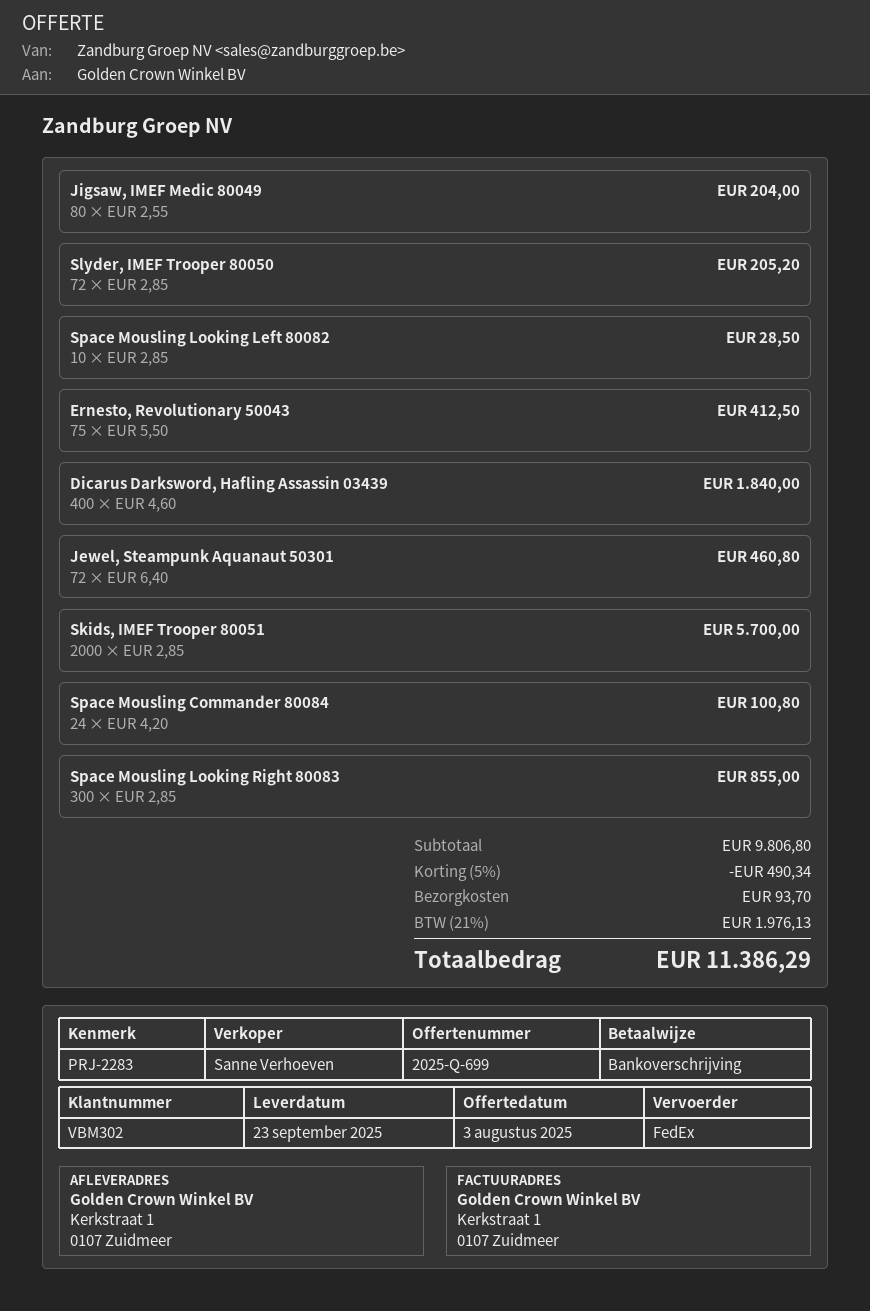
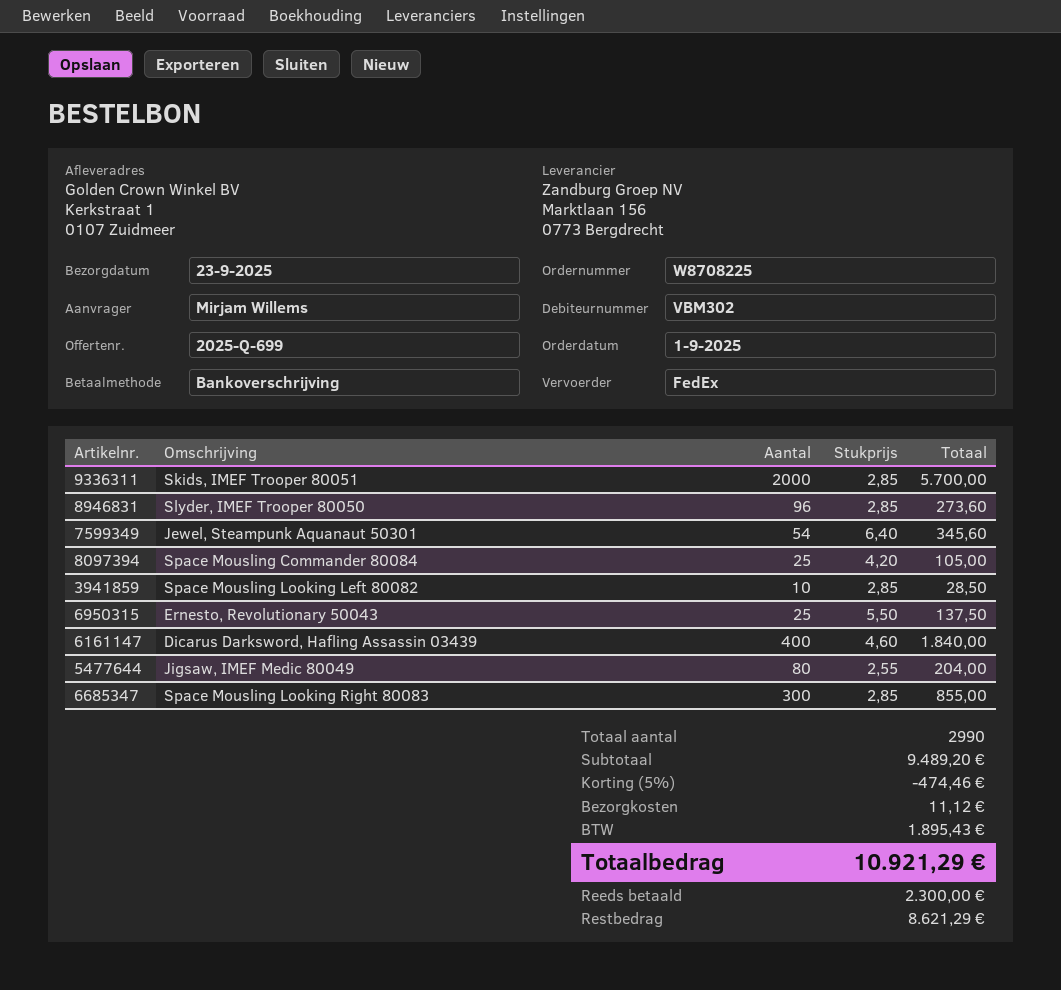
Slyder, IMEF Trooper 80050: 72 x 2.85 = 205.20 -> 96 x 2.85 = 273.60
Ernesto, Revolutionary 50043: 75 x 5.50 = 412.50 -> 25 x 5.50 = 137.50
Jewel, Steampunk Aquanaut 50301: 72 x 6.40 = 460.80 -> 54 x 6.40 = 345.60
Space Mousling Commander 80084: 24 x 4.20 = 100.80 -> 25 x 4.20 = 105.00
subtotal: 9806.80 -> 9489.20
discount: 5% = 490.34 -> 5% = 474.46
shipping: 93.70 -> 11.12
tax: 1976.13 -> 1895.43
total: 11386.29 -> 10921.29

